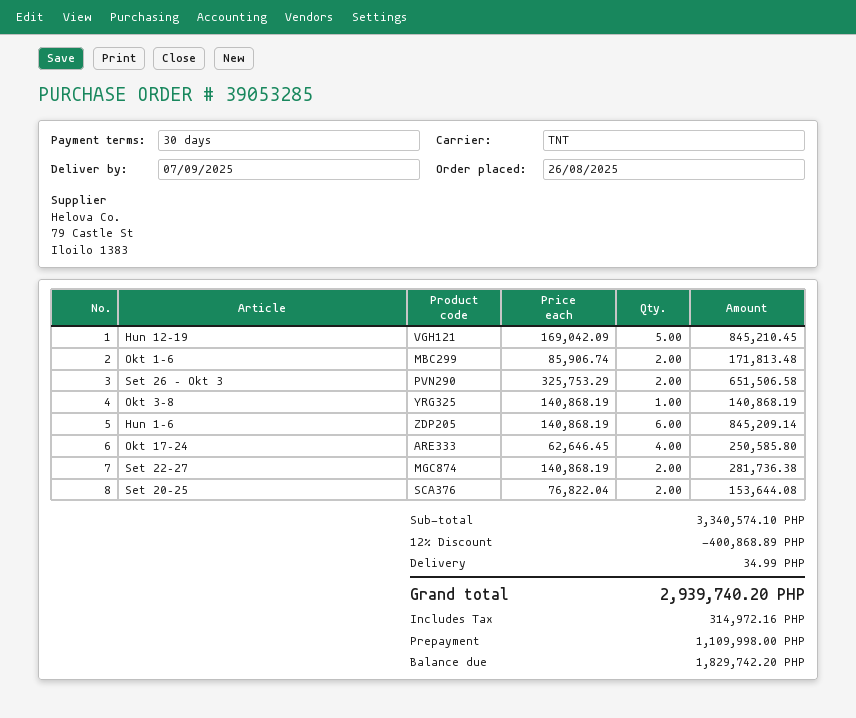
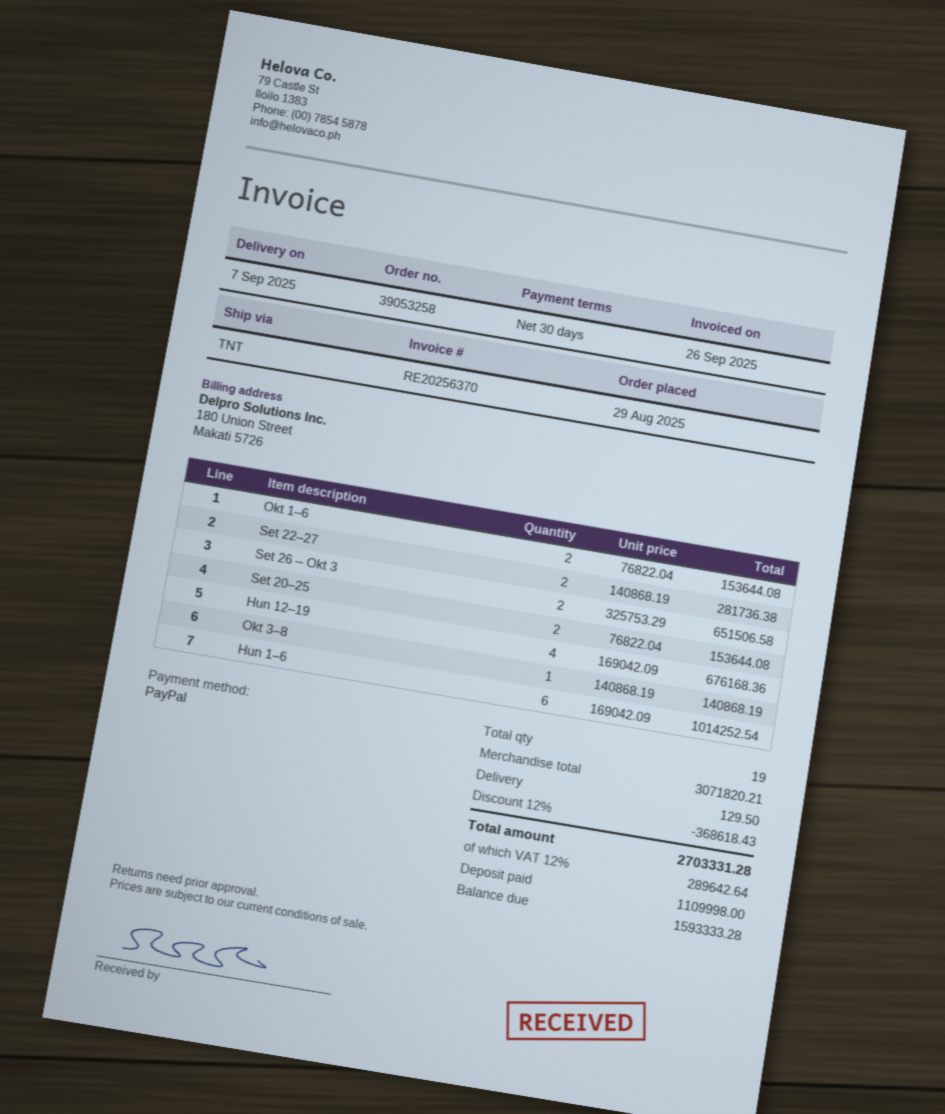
order number: 39053285 -> 39053258
order date: 2025-08-26 -> 2025-08-29
Hun 12–19: 5 x 169042.09 = 845210.45 -> 4 x 169042.09 = 676168.36
Okt 1–6: 2 x 85906.74 = 171813.48 -> 2 x 76822.04 = 153644.08
Hun 1–6: 6 x 140868.19 = 845209.14 -> 6 x 169042.09 = 1014252.54
Okt 17–24: 4 x 62646.45 = 250585.80 -> none
subtotal: 3340574.10 -> 3071820.21
discount: 12% = 400868.89 -> 12% = 368618.43
shipping: 34.99 -> 129.50
tax: 314972.16 -> 289642.64
total: 2939740.20 -> 2703331.28
balance: 1829742.20 -> 1593333.28

